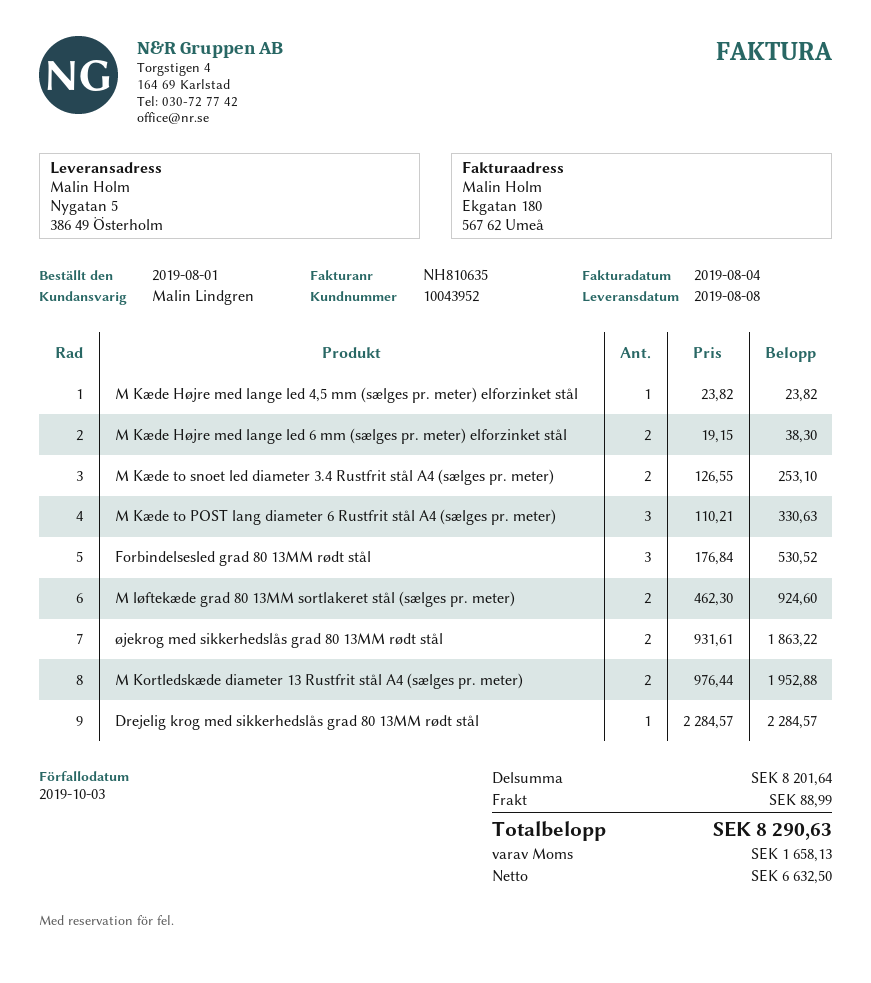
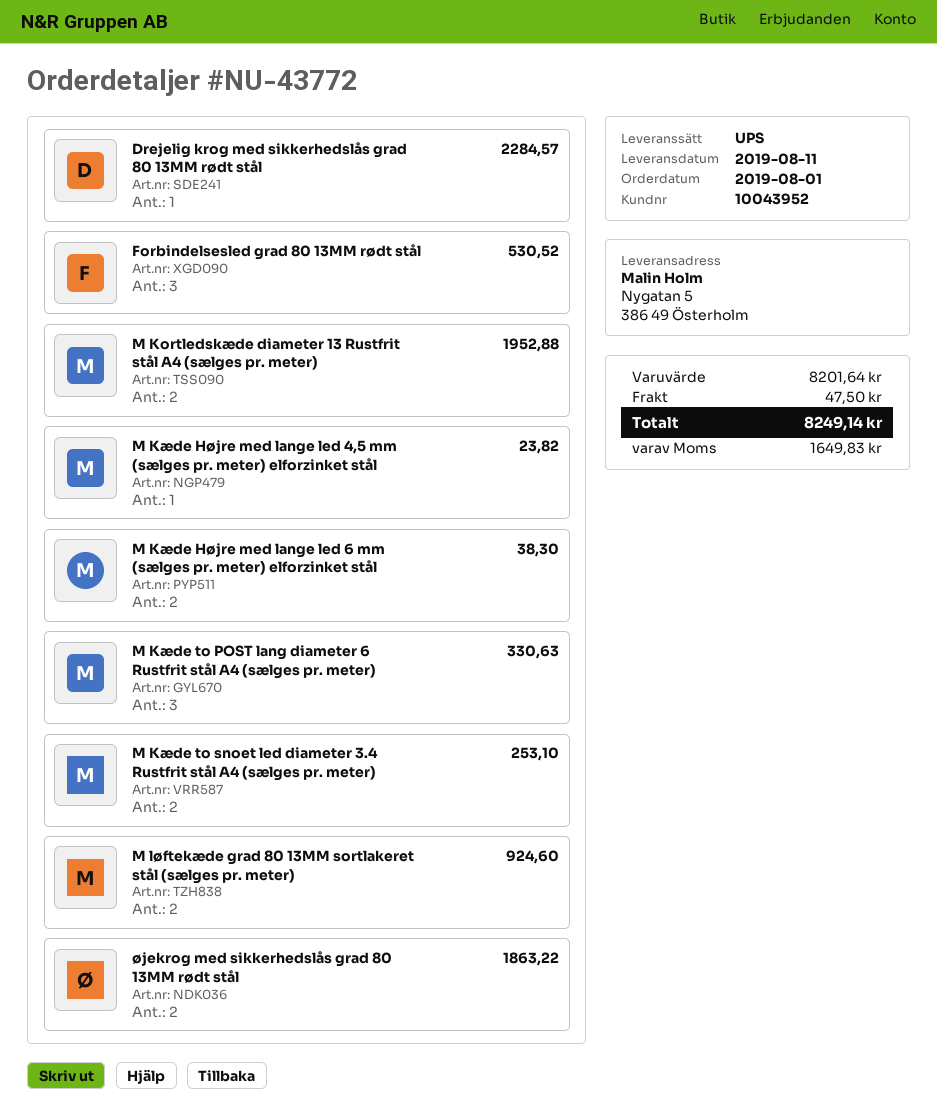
delivery date: 2019-08-08 -> 2019-08-11
shipping: 88.99 -> 47.50
tax: 1658.13 -> 1649.83
total: 8290.63 -> 8249.14

